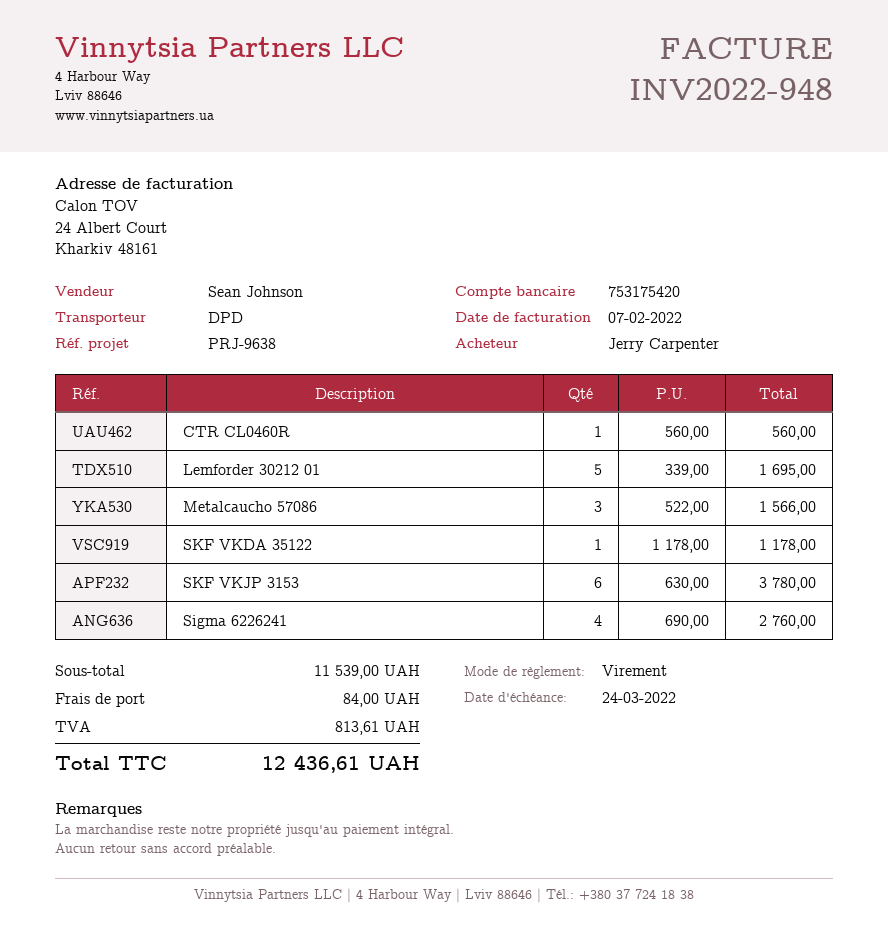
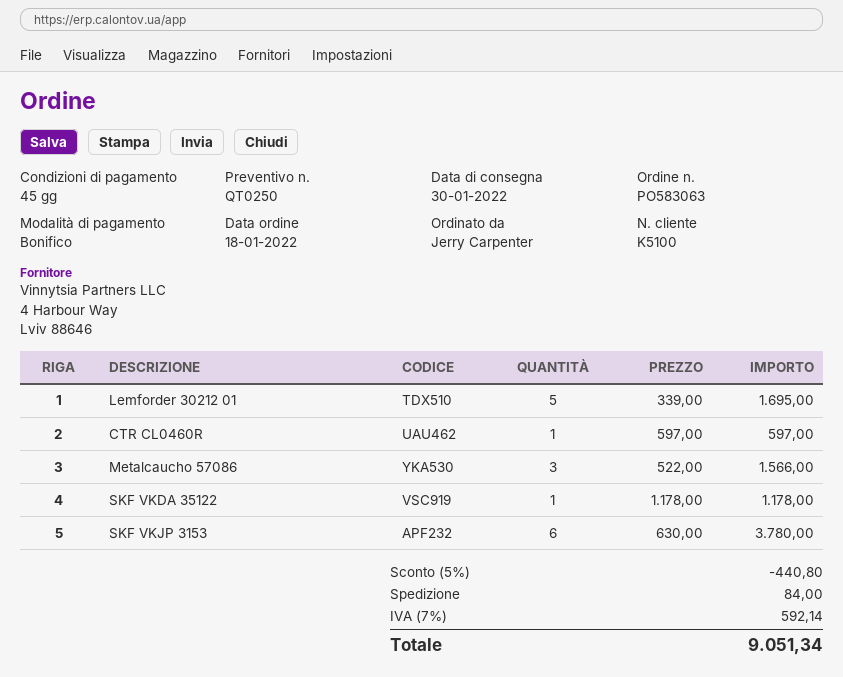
CTR CL0460R: 1 x 560.00 = 560.00 -> 1 x 597.00 = 597.00
Sigma 6226241: 4 x 690.00 = 2760.00 -> none
discount: none -> 5% = 440.80
tax: 813.61 -> 592.14
total: 12436.61 -> 9051.34

